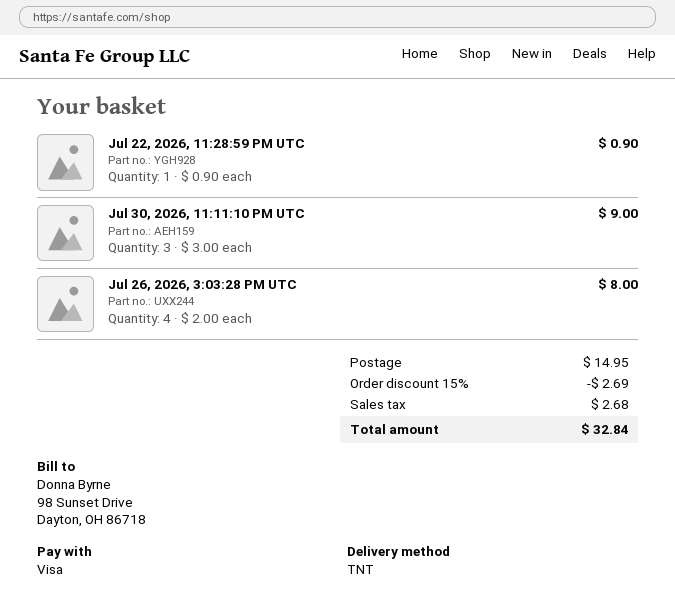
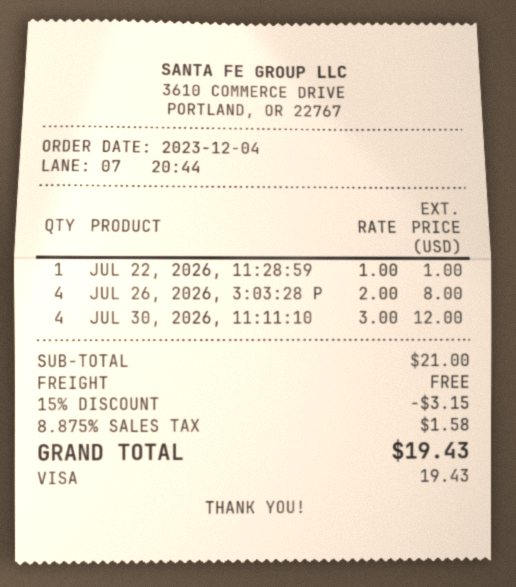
Jul 22, 2026, 11:28:59 PM UTC: 1 x 0.90 = 0.90 -> 1 x 1.00 = 1.00
Jul 30, 2026, 11:11:10 PM UTC: 3 x 3.00 = 9.00 -> 4 x 3.00 = 12.00
discount: 15% = 2.69 -> 15% = 3.15
shipping: 14.95 -> 0.00
tax: 2.68 -> 1.58
total: 32.84 -> 19.43

